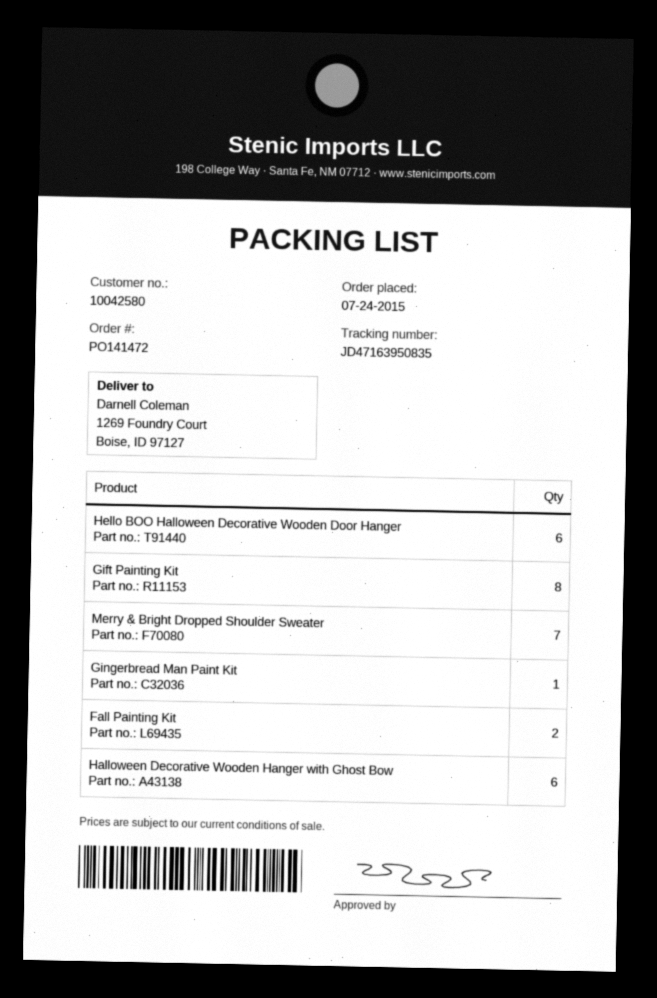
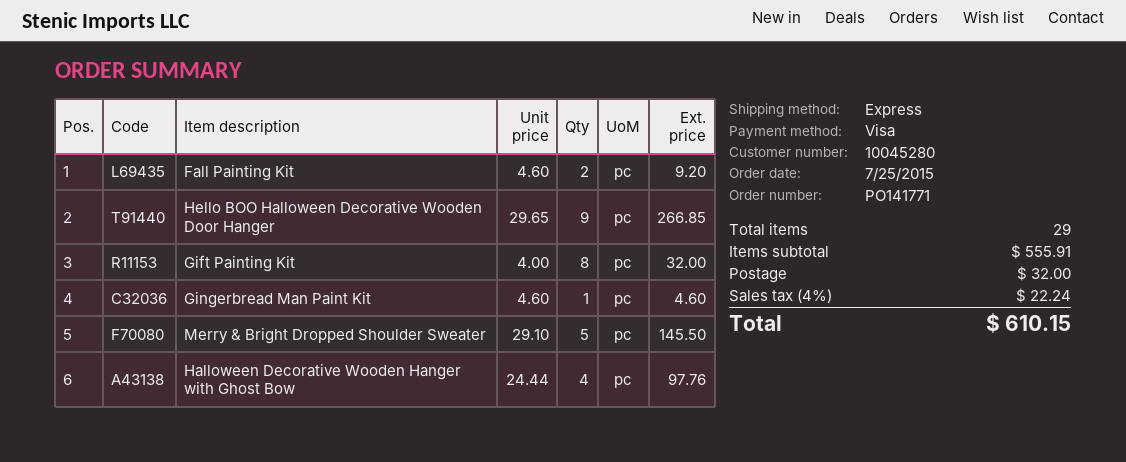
order number: PO141472 -> PO141771
order date: 2015-07-24 -> 2015-07-25
customer number: 10042580 -> 10045280
Hello BOO Halloween Decorative Wooden Door Hanger: 6 -> 9
Merry & Bright Dropped Shoulder Sweater: 7 -> 5
Halloween Decorative Wooden Hanger with Ghost Bow: 6 -> 4

